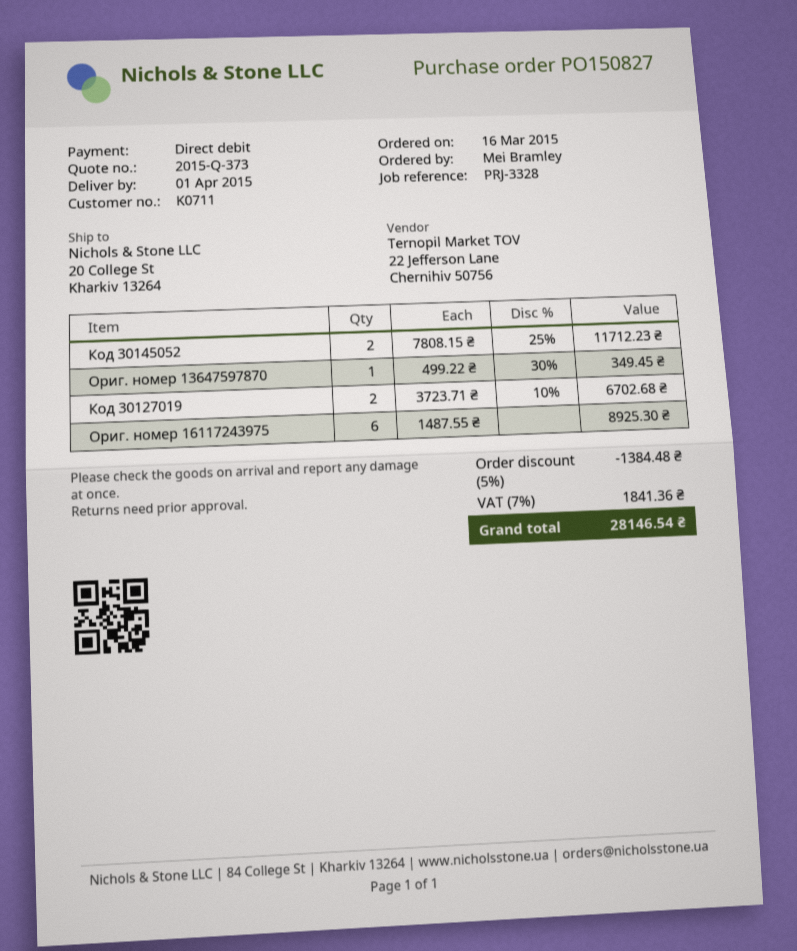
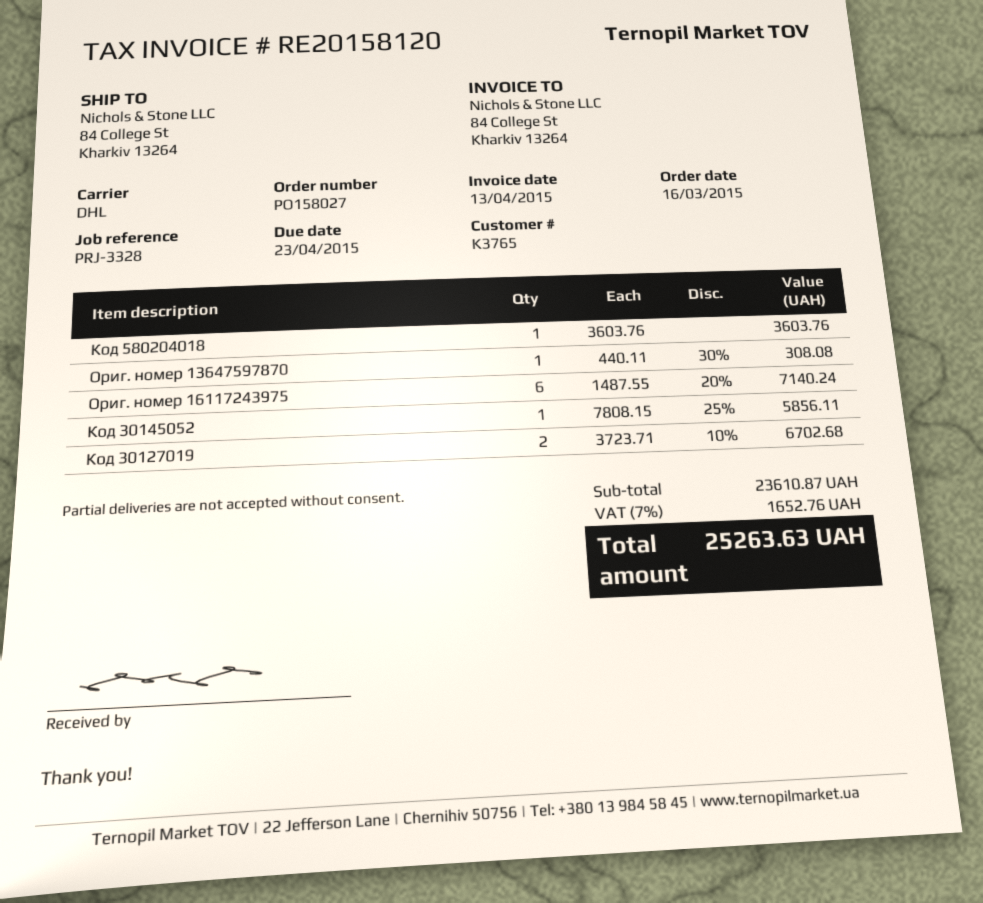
order number: PO150827 -> PO158027
customer number: K0711 -> K3765
ship to: 20 College St, Kharkiv 13264 -> 84 College St, Kharkiv 13264
Код 30145052: 2 x 7808.15 - 25% = 11712.23 -> 1 x 7808.15 - 25% = 5856.11
Ориг. номер 13647597870: 1 x 499.22 - 30% = 349.45 -> 1 x 440.11 - 30% = 308.08
Ориг. номер 16117243975: 6 x 1487.55 = 8925.30 -> 6 x 1487.55 - 20% = 7140.24
Код 580204018: none -> 1 x 3603.76 = 3603.76
discount: 5% = 1384.48 -> none
tax: 7% = 1841.36 -> 7% = 1652.76
total: 28146.54 -> 25263.63

